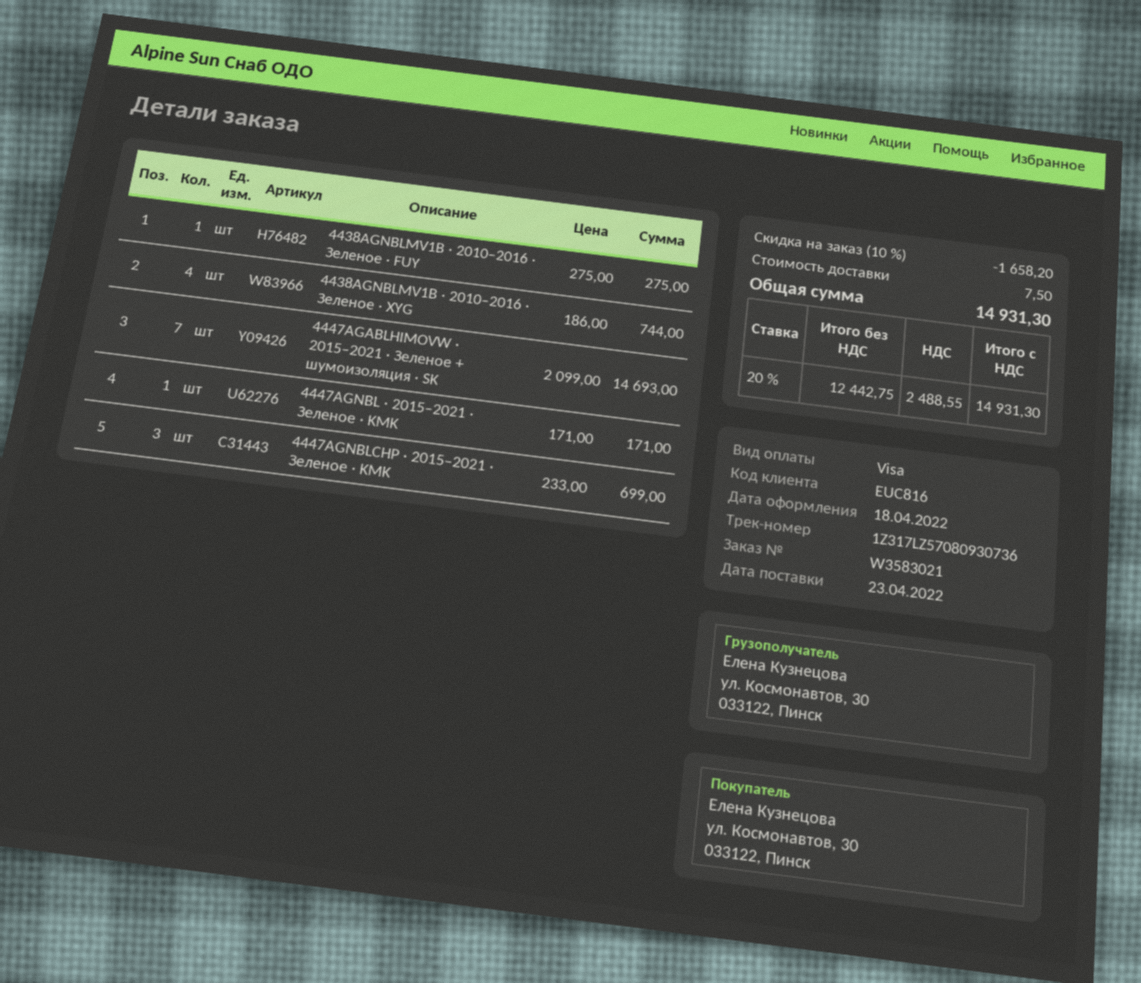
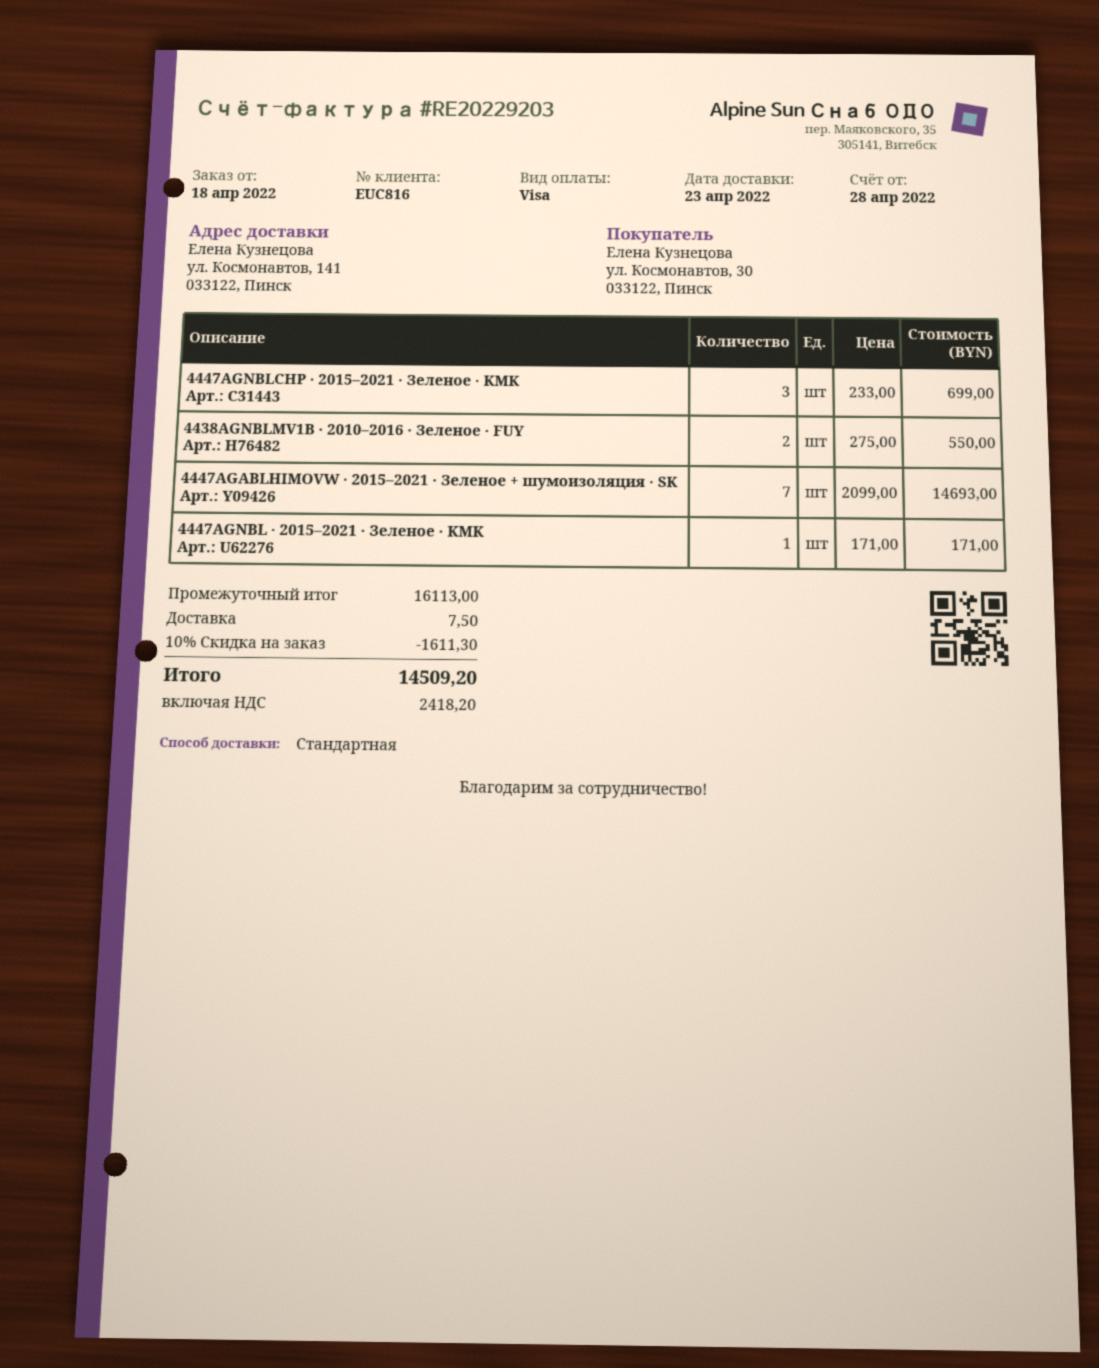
ship to: ул. Космонавтов, 30, 033122, Пинск -> ул. Космонавтов, 141, 033122, Пинск
4438AGNBLMV1B · 2010–2016 · Зеленое · FUY: 1 x 275.00 = 275.00 -> 2 x 275.00 = 550.00
4438AGNBLMV1B · 2010–2016 · Зеленое · XYG: 4 x 186.00 = 744.00 -> none
discount: 10% = 1658.20 -> 10% = 1611.30
tax: 2488.55 -> 2418.20
total: 14931.30 -> 14509.20

